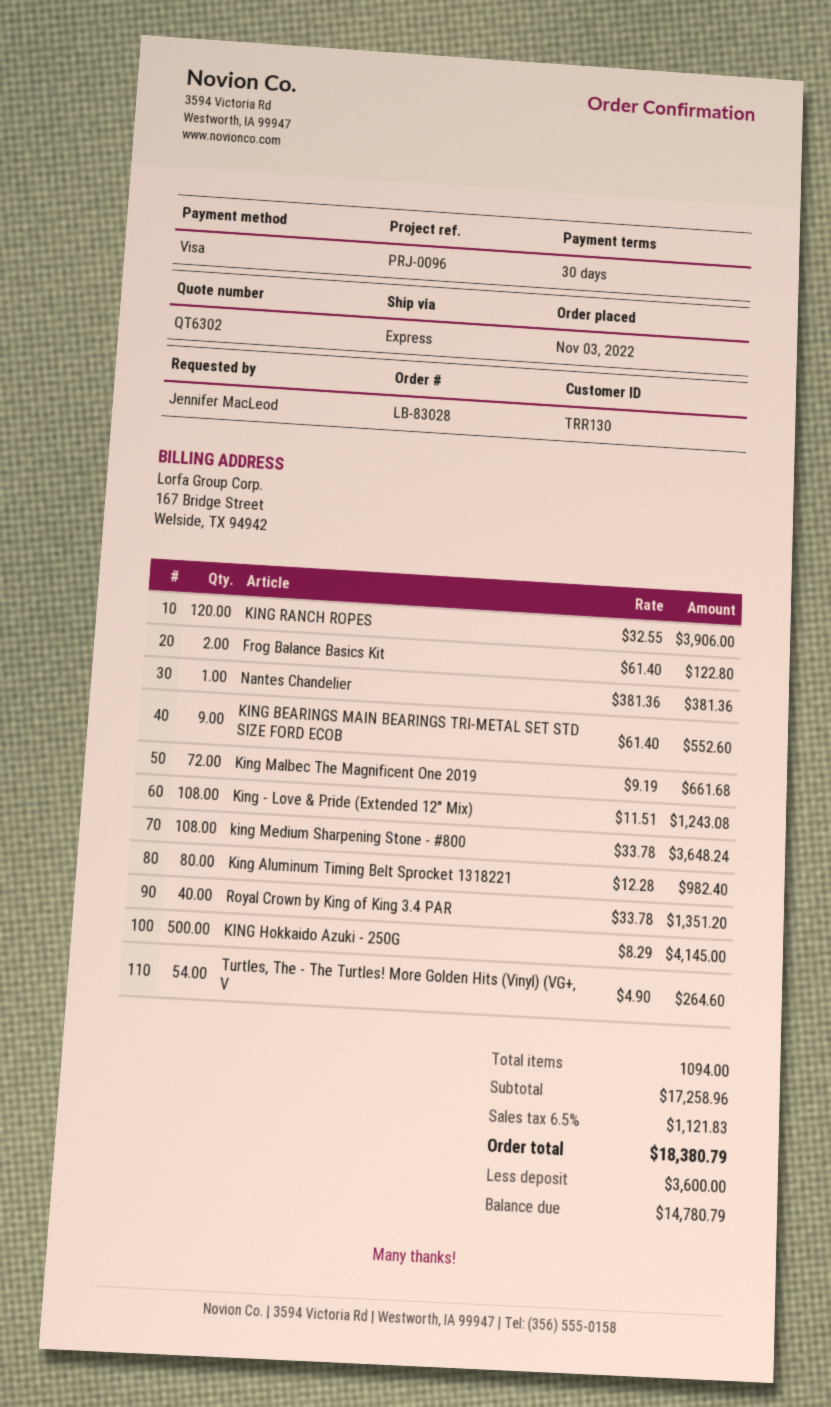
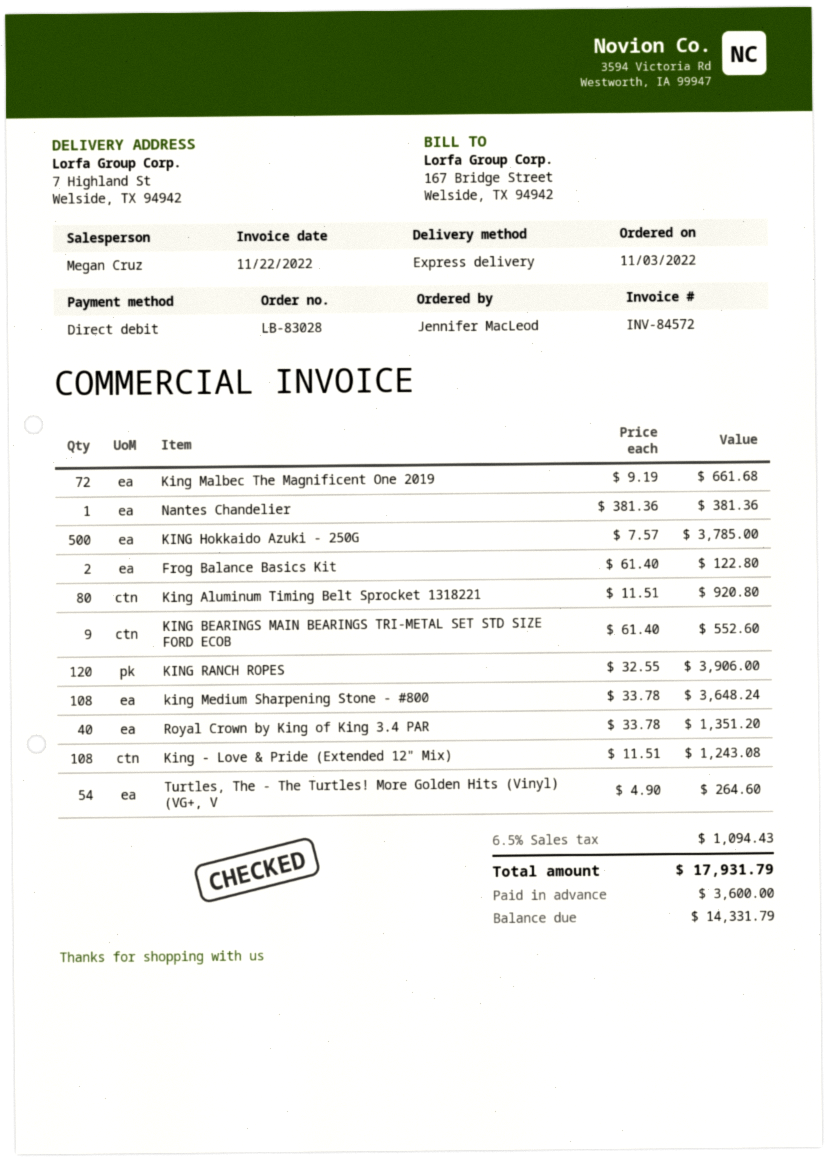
payment method: Visa -> direct debit
King Aluminum Timing Belt Sprocket 1318221: 80 x 12.28 = 982.40 -> 80 x 11.51 = 920.80
KING Hokkaido Azuki - 250G: 500 x 8.29 = 4145.00 -> 500 x 7.57 = 3785.00
tax: 6.5% = 1121.83 -> 6.5% = 1094.43
total: 18380.79 -> 17931.79
balance: 14780.79 -> 14331.79

